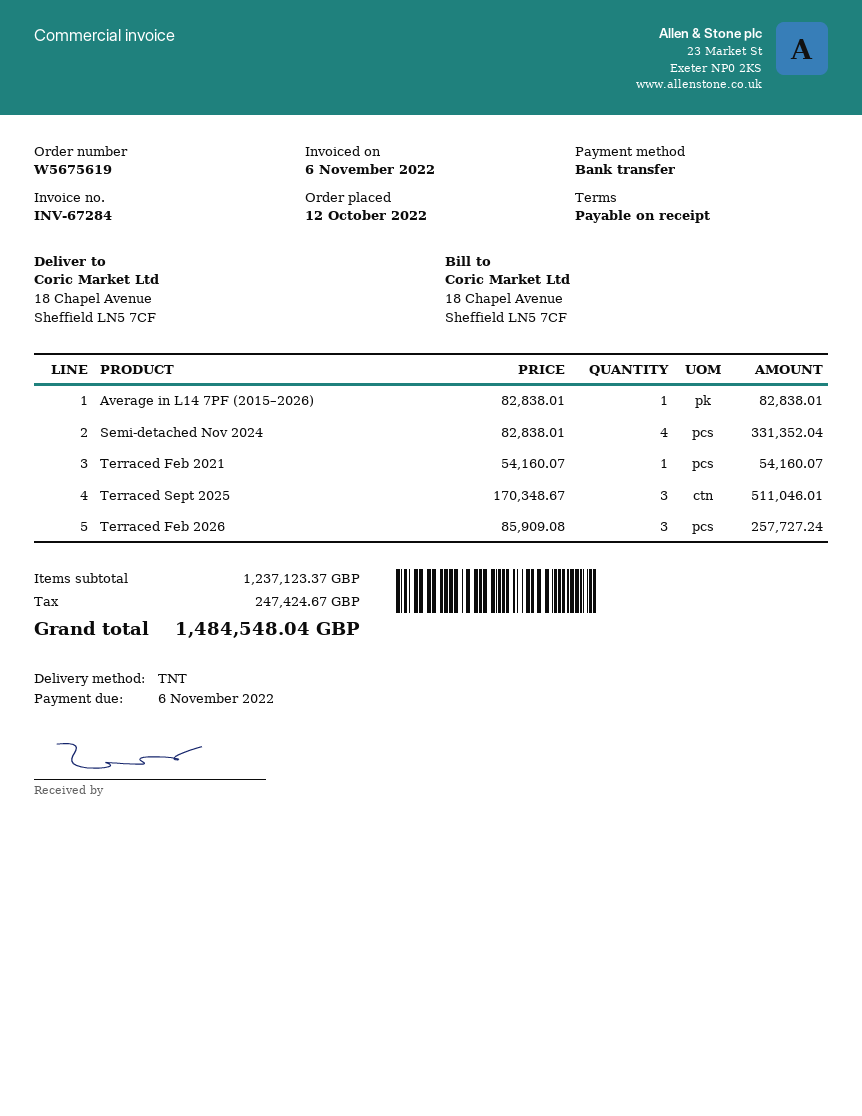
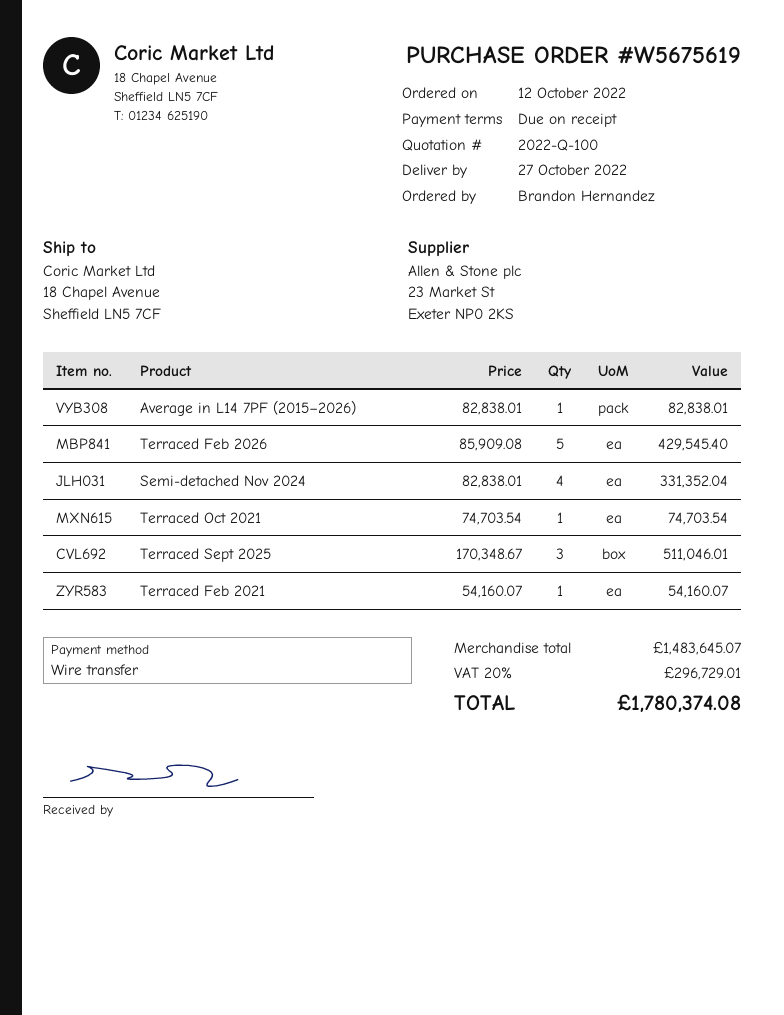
Terraced Feb 2026: 3 x 85909.08 = 257727.24 -> 5 x 85909.08 = 429545.40
Terraced Oct 2021: none -> 1 x 74703.54 = 74703.54
subtotal: 1237123.37 -> 1483645.07
tax: 247424.67 -> 296729.01
total: 1484548.04 -> 1780374.08

